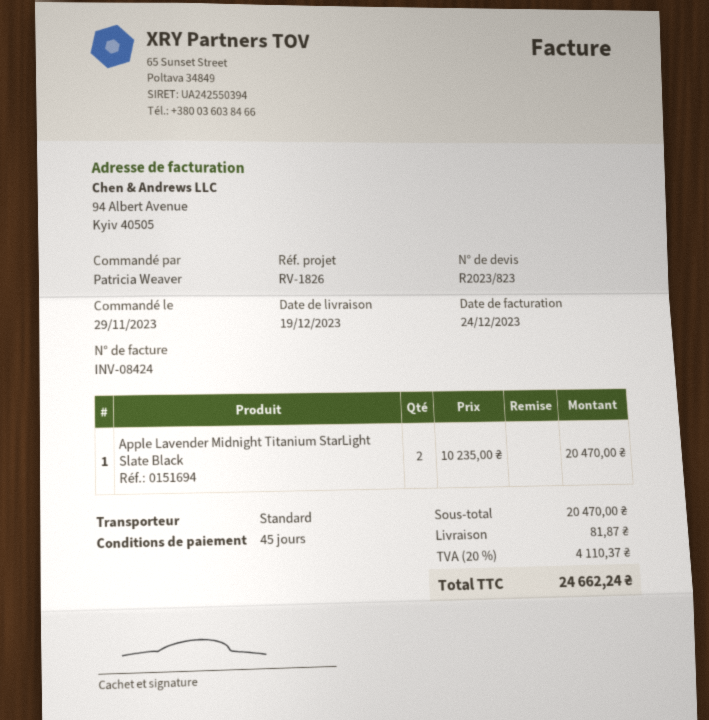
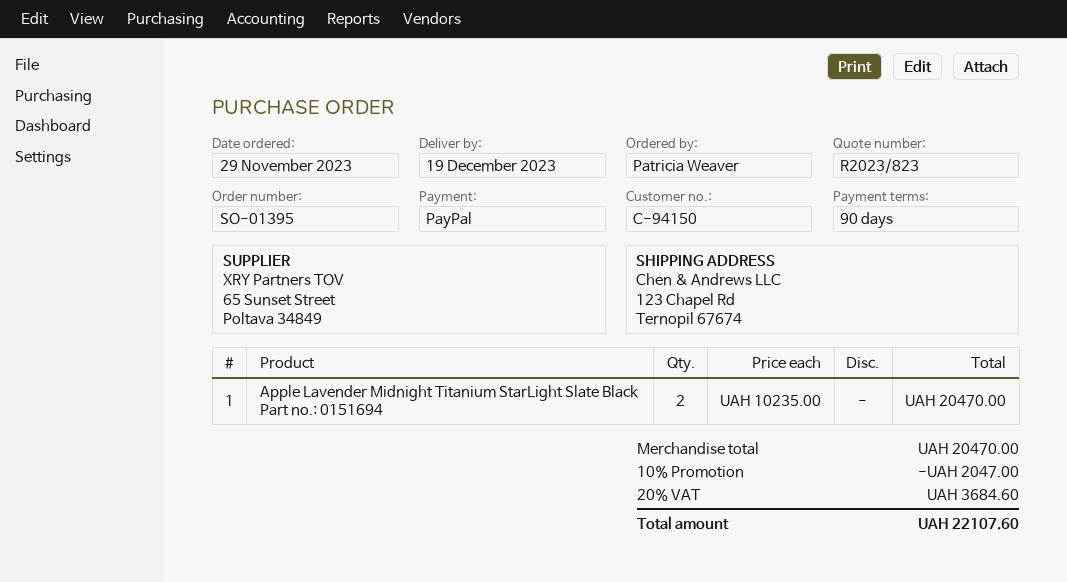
payment terms: 45 days -> 90 days
discount: none -> 10% = 2047.00
shipping: 81.87 -> none
tax: 20% = 4110.37 -> 20% = 3684.60
total: 24662.24 -> 22107.60

